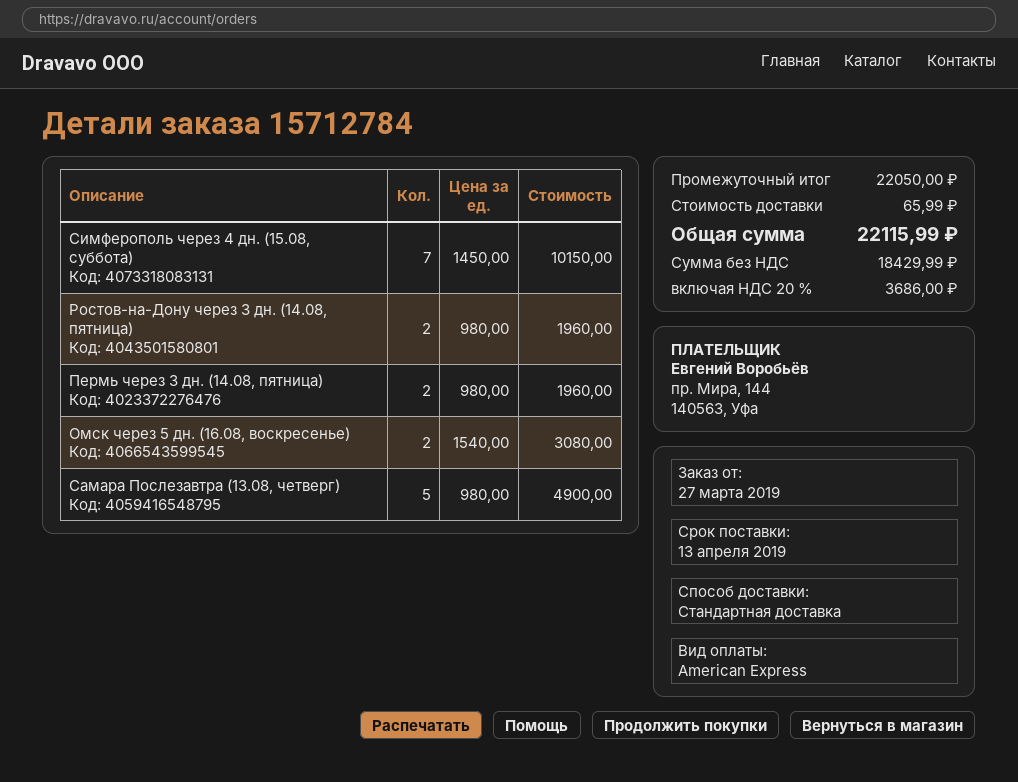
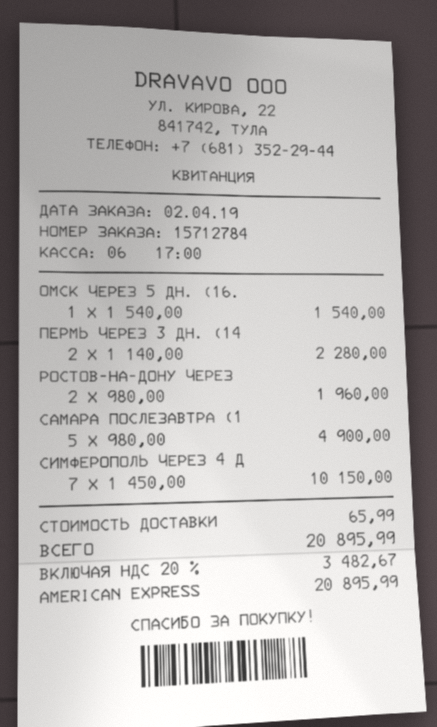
order date: 2019-03-27 -> 2019-04-02
Пермь через 3 дн. (14.08, пятница): 2 x 980.00 = 1960.00 -> 2 x 1140.00 = 2280.00
Омск через 5 дн. (16.08, воскресенье): 2 x 1540.00 = 3080.00 -> 1 x 1540.00 = 1540.00
tax: 20% = 3686.00 -> 20% = 3482.67
total: 22115.99 -> 20895.99

